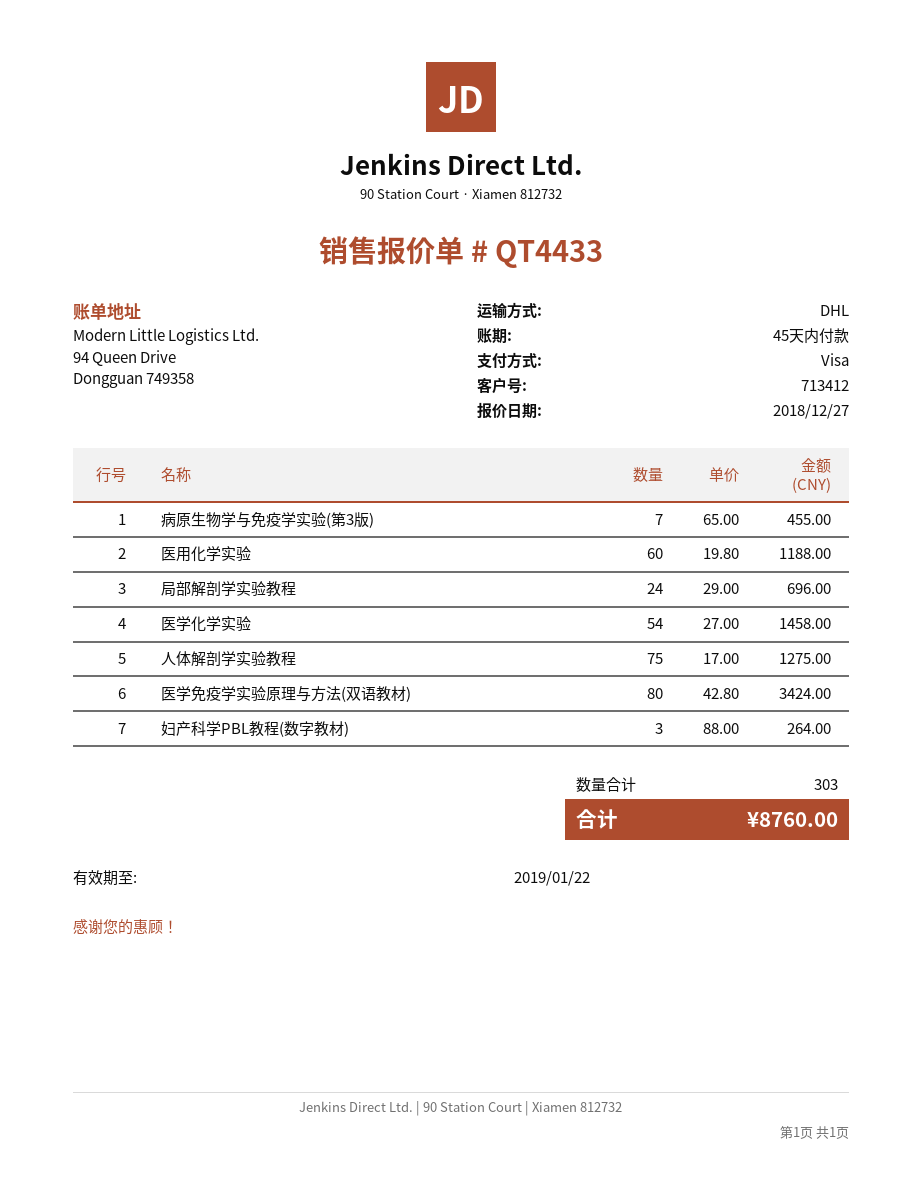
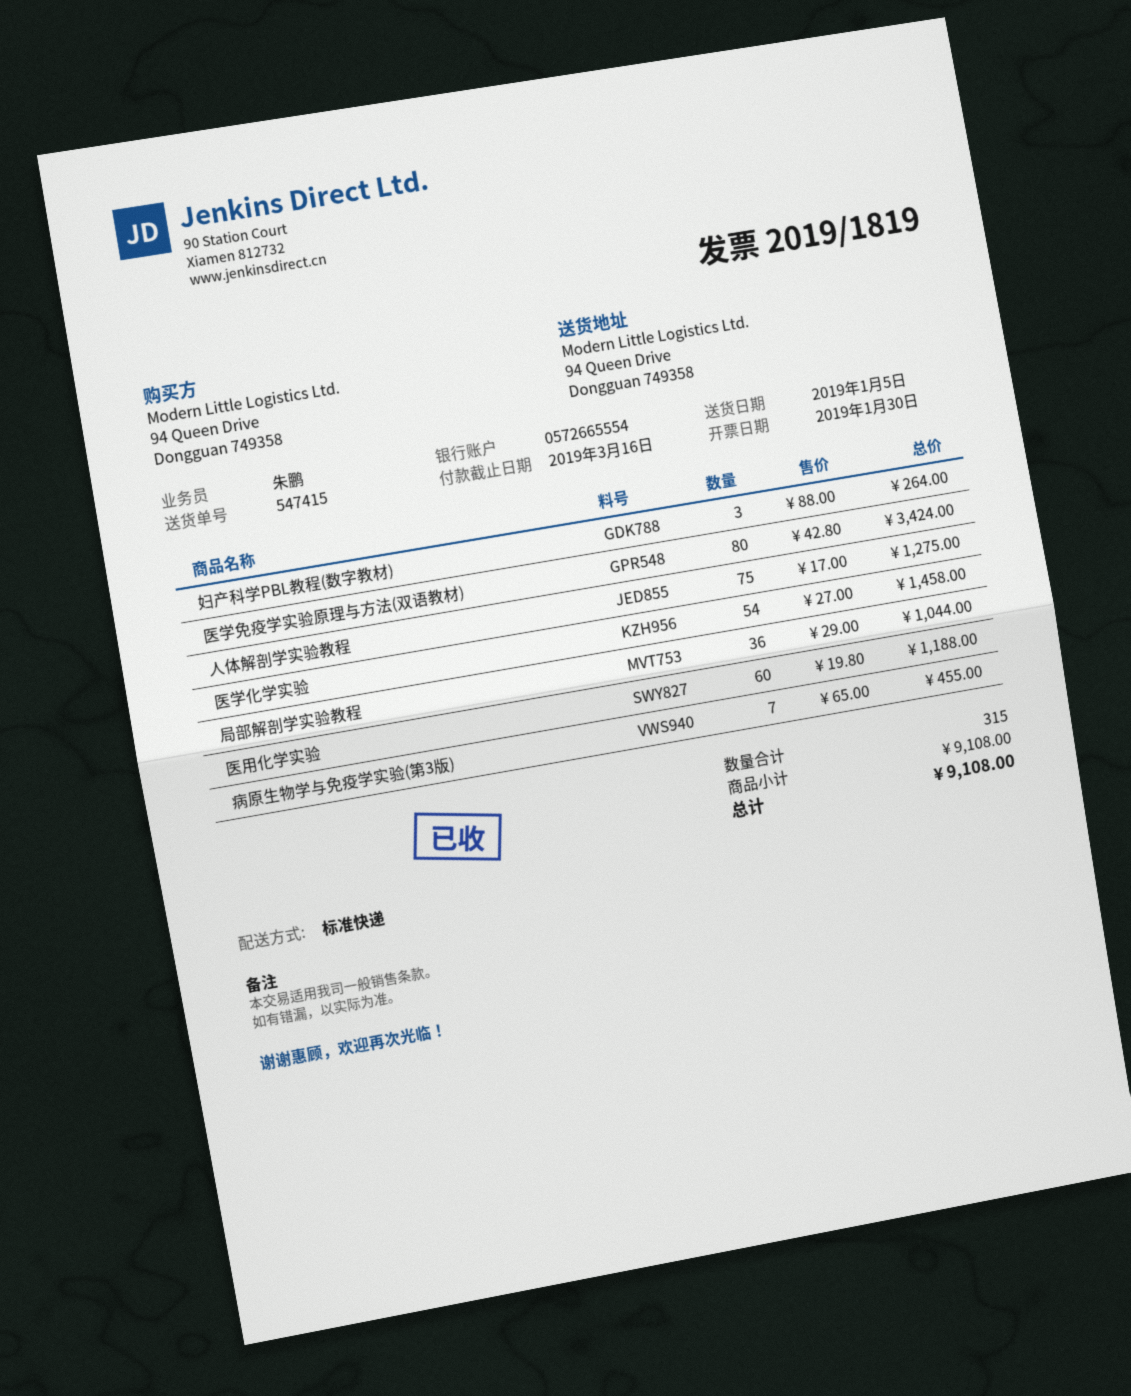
shipping method: DHL -> standard
局部解剖学实验教程: 24 x 29.00 = 696.00 -> 36 x 29.00 = 1044.00
total quantity: 303 -> 315
total: 8760.00 -> 9108.00

